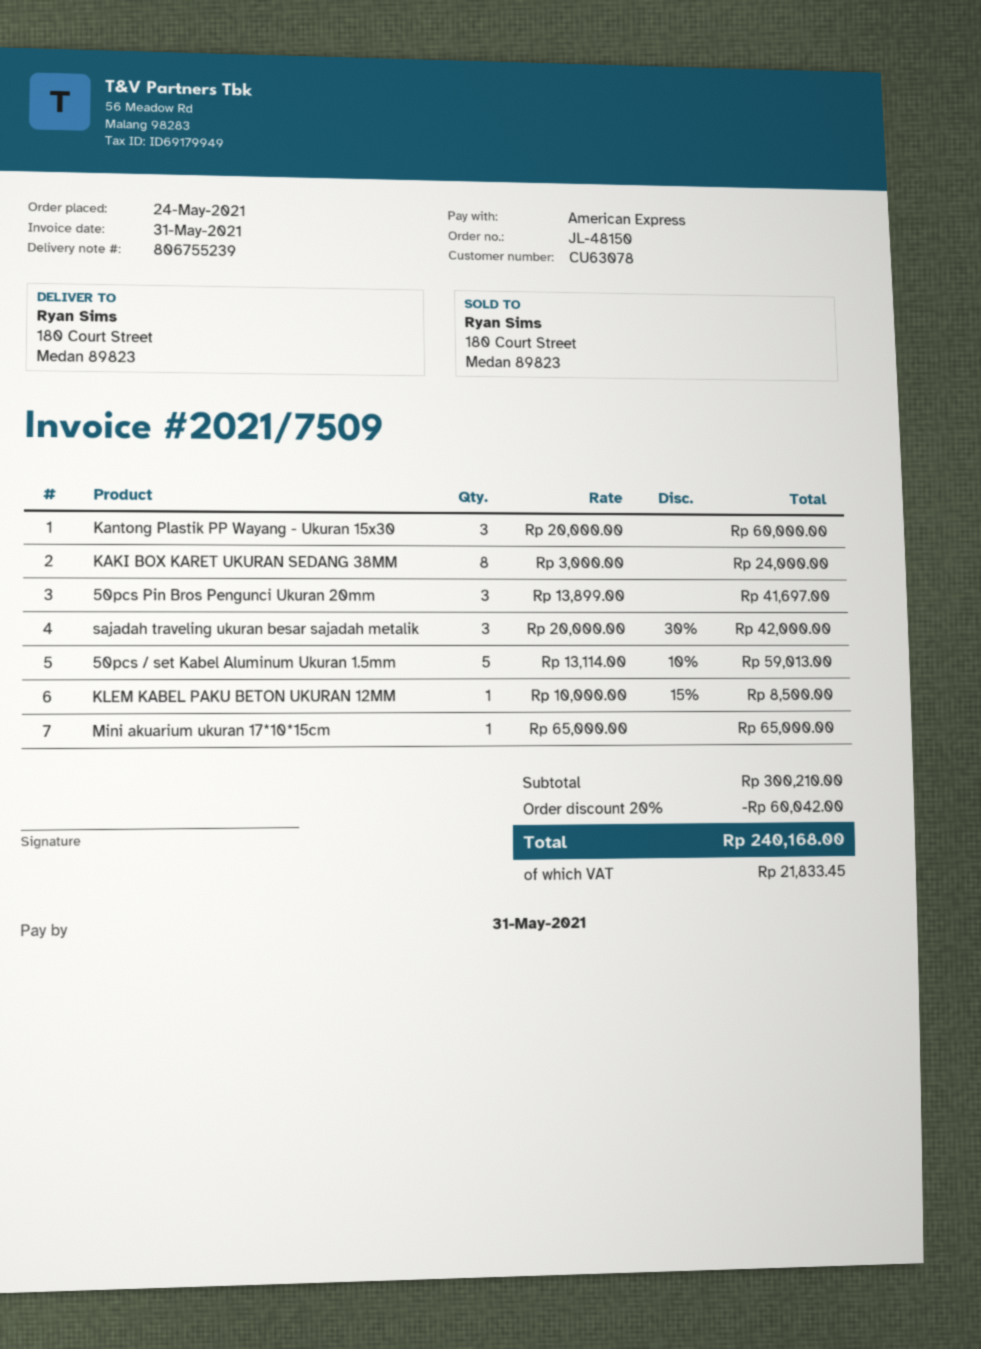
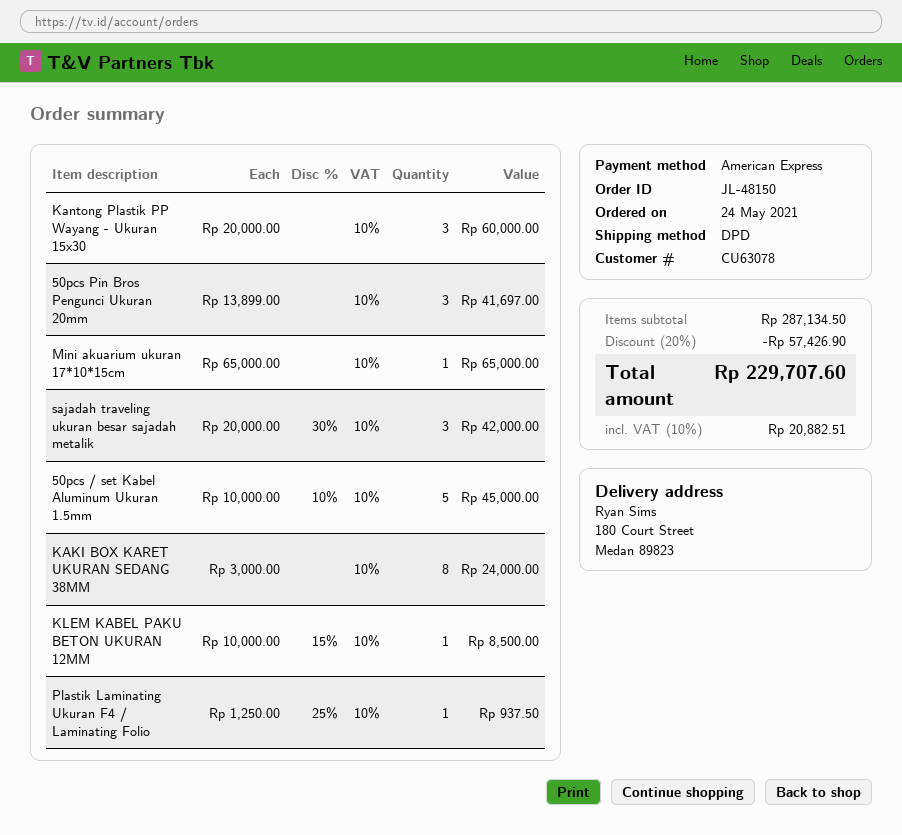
50pcs / set Kabel Aluminum Ukuran 1.5mm: 5 x 13114.00 - 10% = 59013.00 -> 5 x 10000.00 - 10% = 45000.00
Plastik Laminating Ukuran F4 / Laminating Folio: none -> 1 x 1250.00 - 25% = 937.50
subtotal: 300210.00 -> 287134.50
discount: 20% = 60042.00 -> 20% = 57426.90
tax: 21833.45 -> 20882.51
total: 240168.00 -> 229707.60

